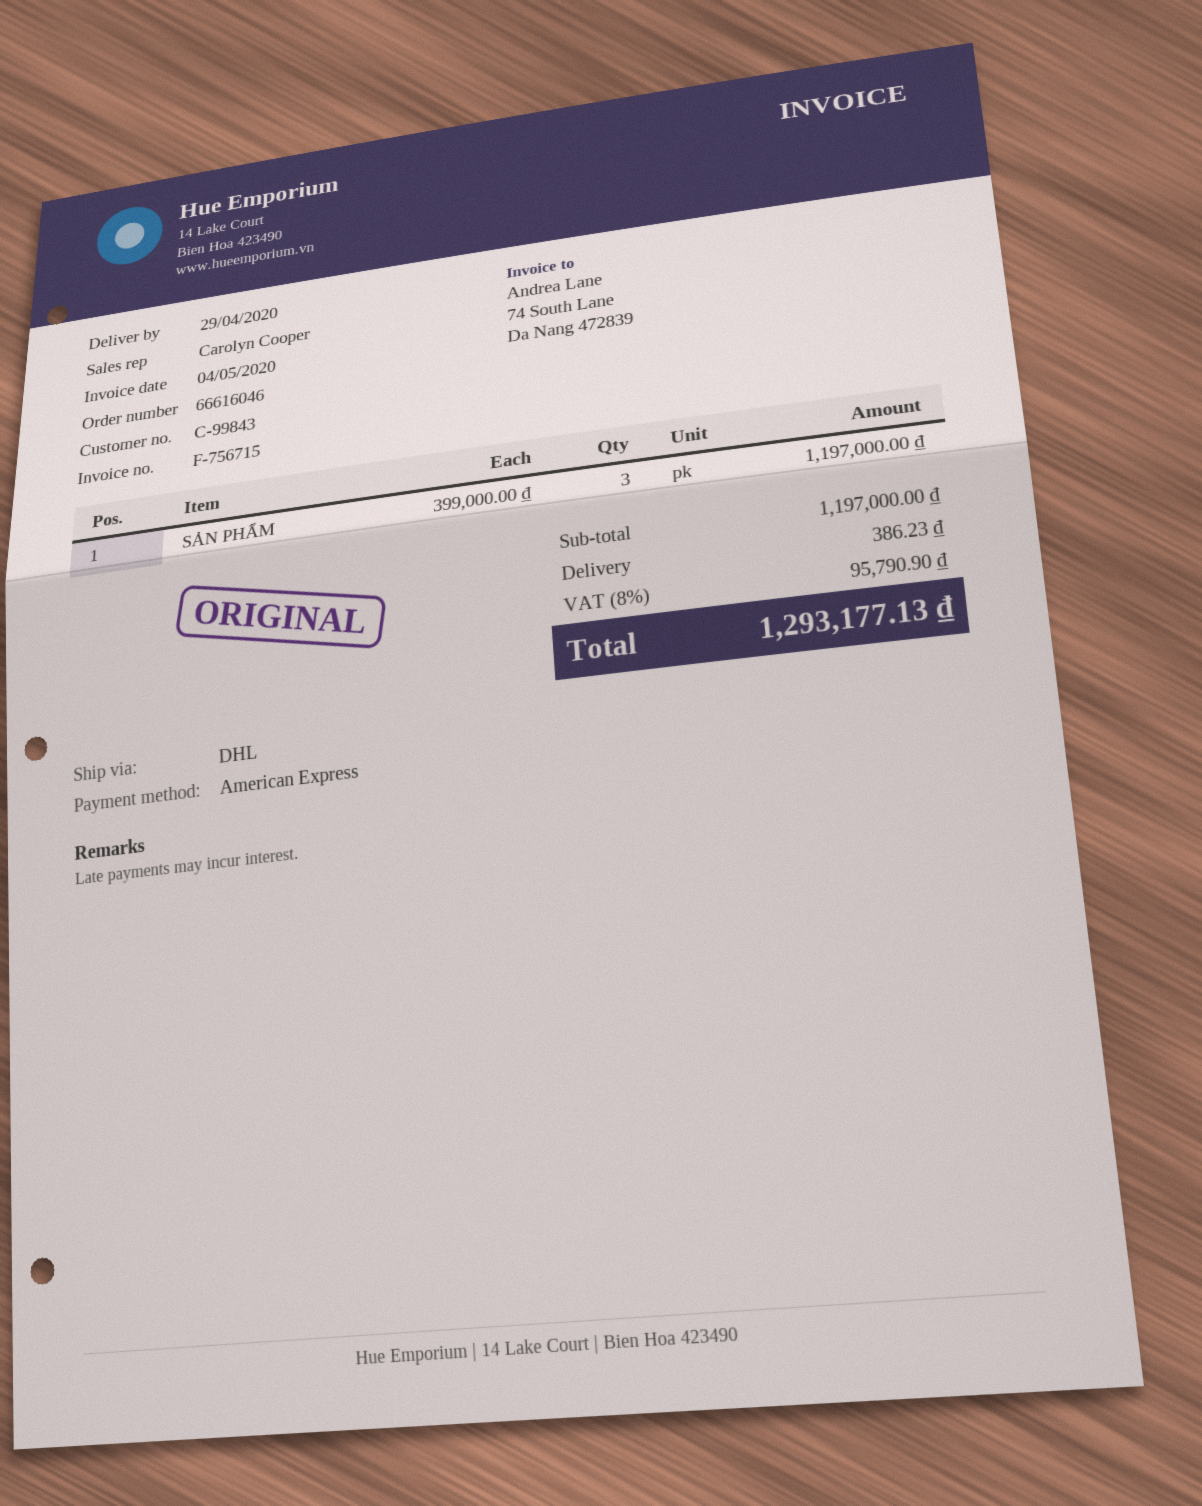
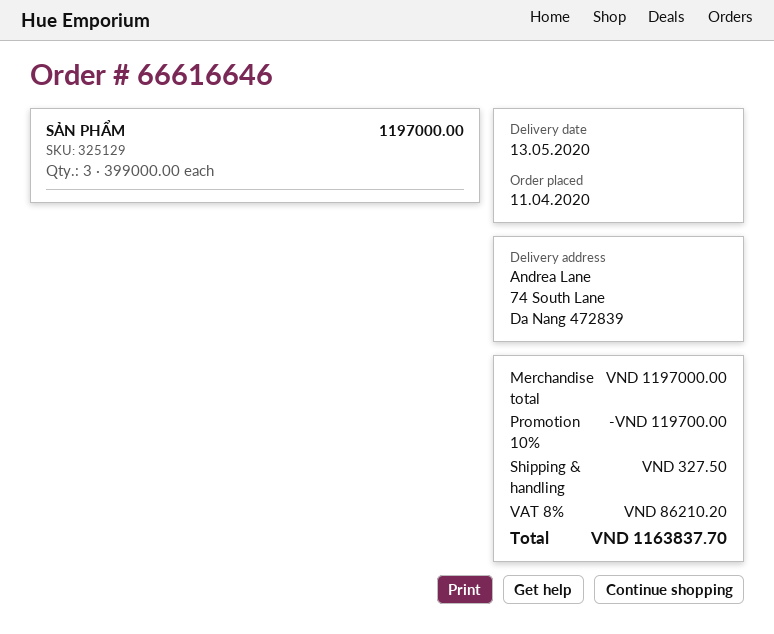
order number: 66616046 -> 66616646
delivery date: 2020-04-29 -> 2020-05-13
discount: none -> 10% = 119700.00
shipping: 386.23 -> 327.50
tax: 8% = 95790.90 -> 8% = 86210.20
total: 1293177.13 -> 1163837.70

